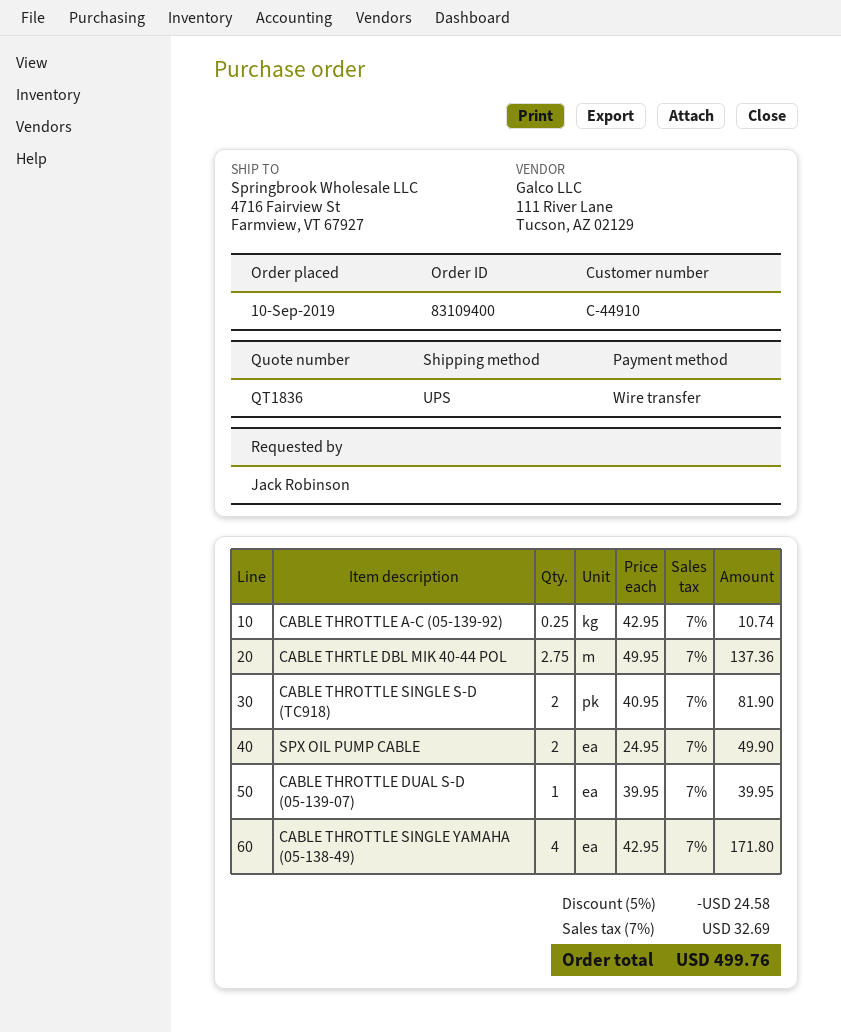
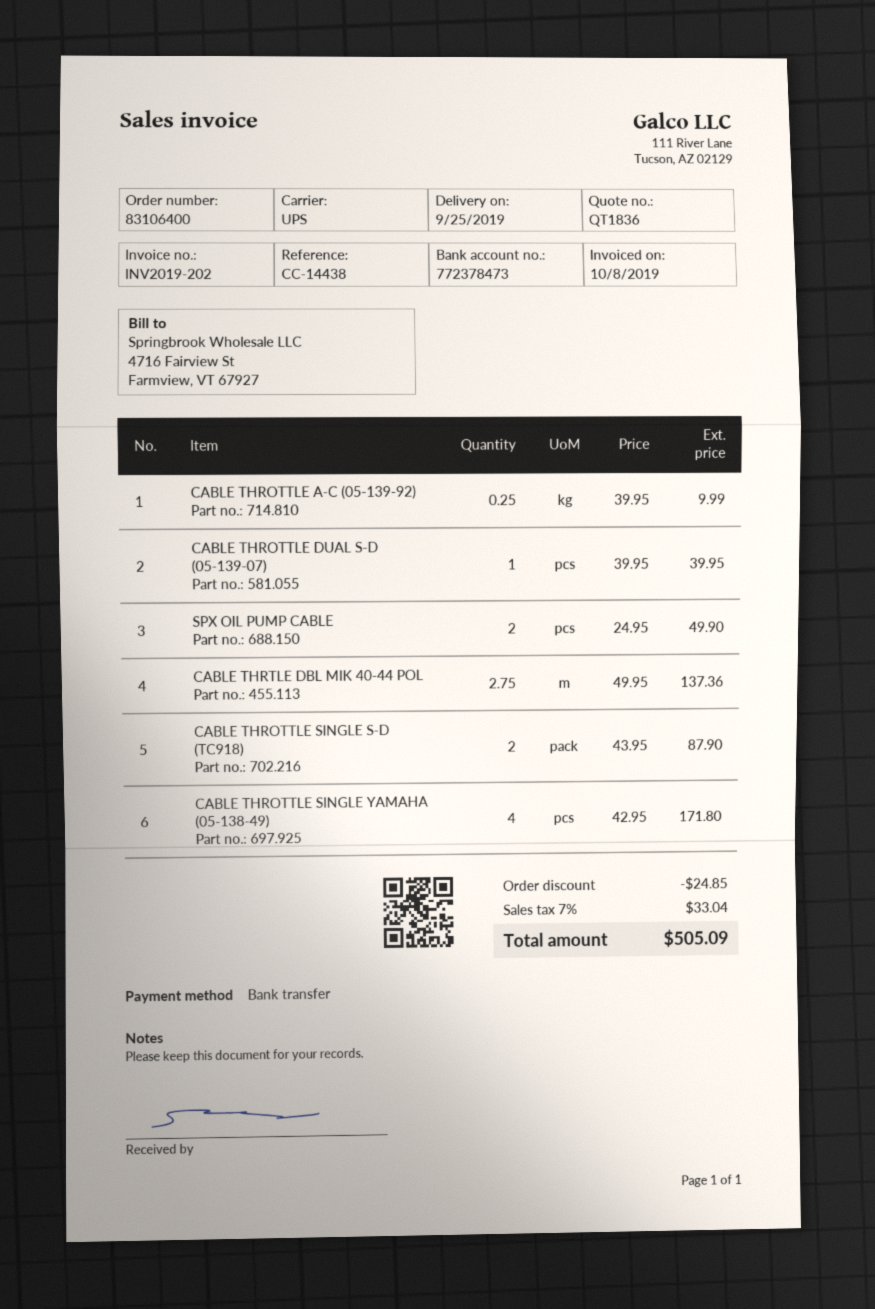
order number: 83109400 -> 83106400
CABLE THROTTLE A-C (05-139-92): 0.25 x 42.95 = 10.74 -> 0.25 x 39.95 = 9.99
CABLE THROTTLE SINGLE S-D (TC918): 2 x 40.95 = 81.90 -> 2 x 43.95 = 87.90
discount: 24.58 -> 24.85
tax: 7% = 32.69 -> 7% = 33.04
total: 499.76 -> 505.09

